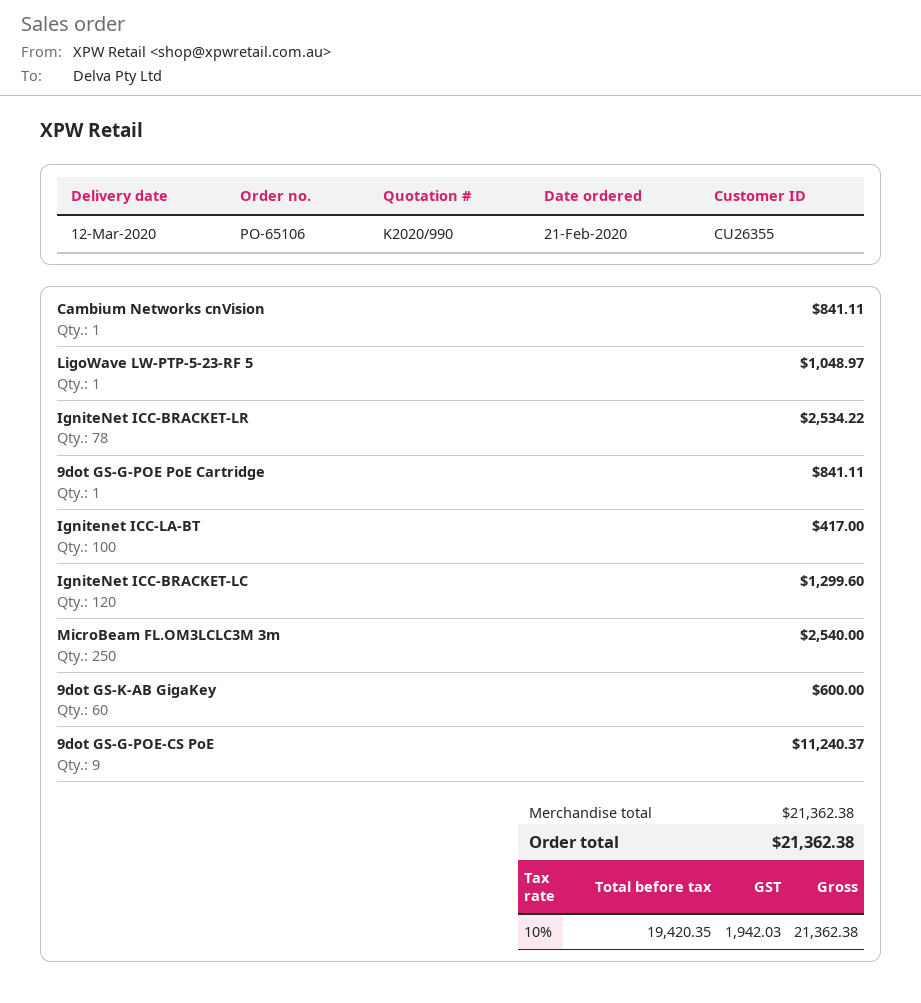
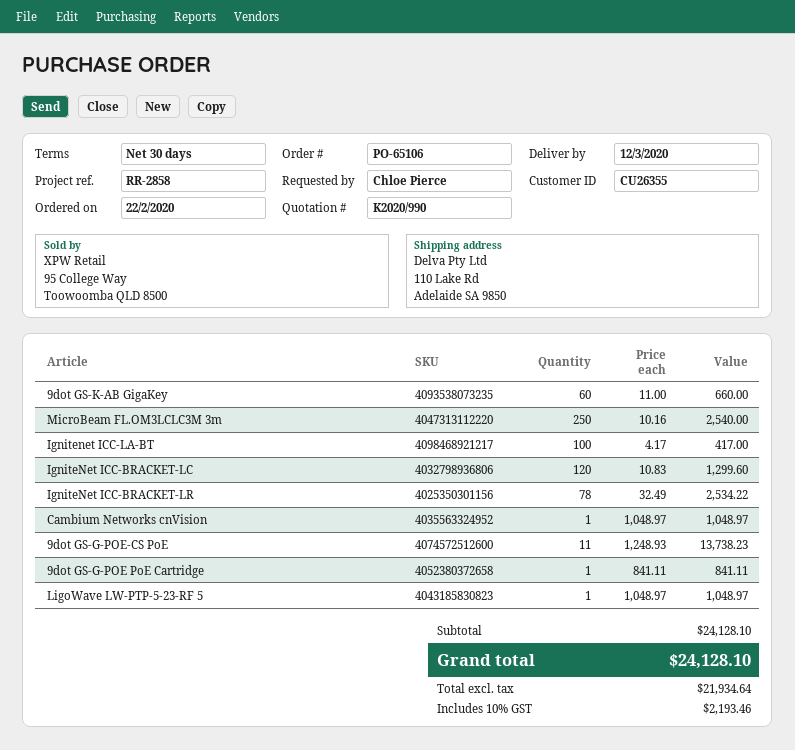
order date: 2020-02-21 -> 2020-02-22
Cambium Networks cnVision: 1 for 841.11 -> 1 for 1048.97
9dot GS-K-AB GigaKey: 60 for 600.00 -> 60 for 660.00
9dot GS-G-POE-CS PoE: 9 for 11240.37 -> 11 for 13738.23
subtotal: 21362.38 -> 24128.10
net: 19420.35 -> 21934.64
tax: 10% = 1942.03 -> 10% = 2193.46
total: 21362.38 -> 24128.10

